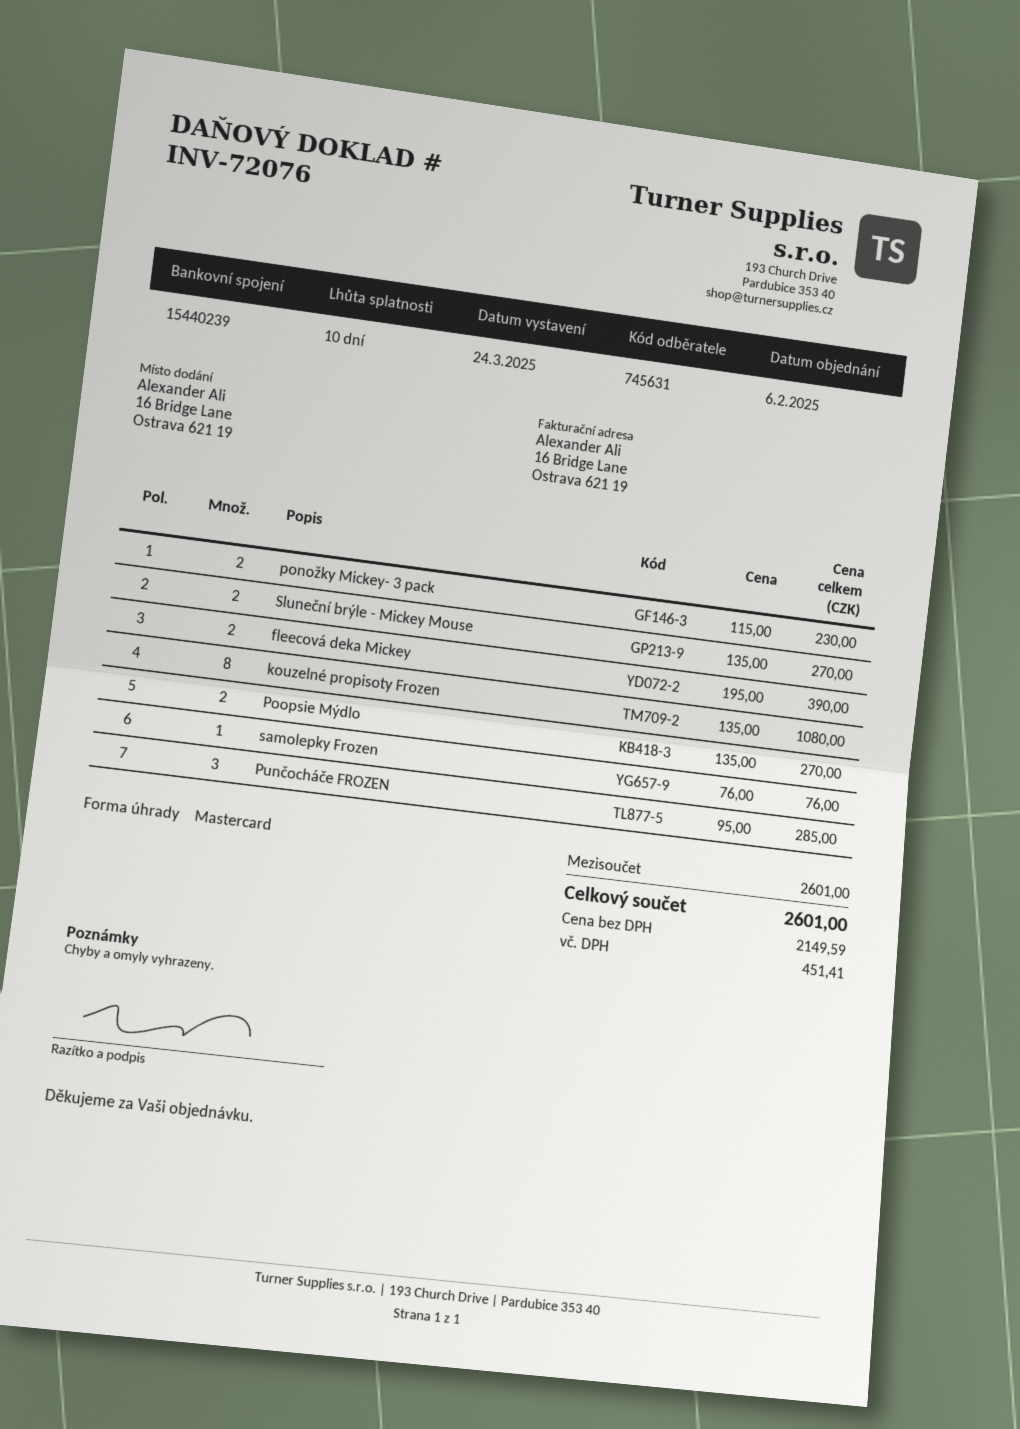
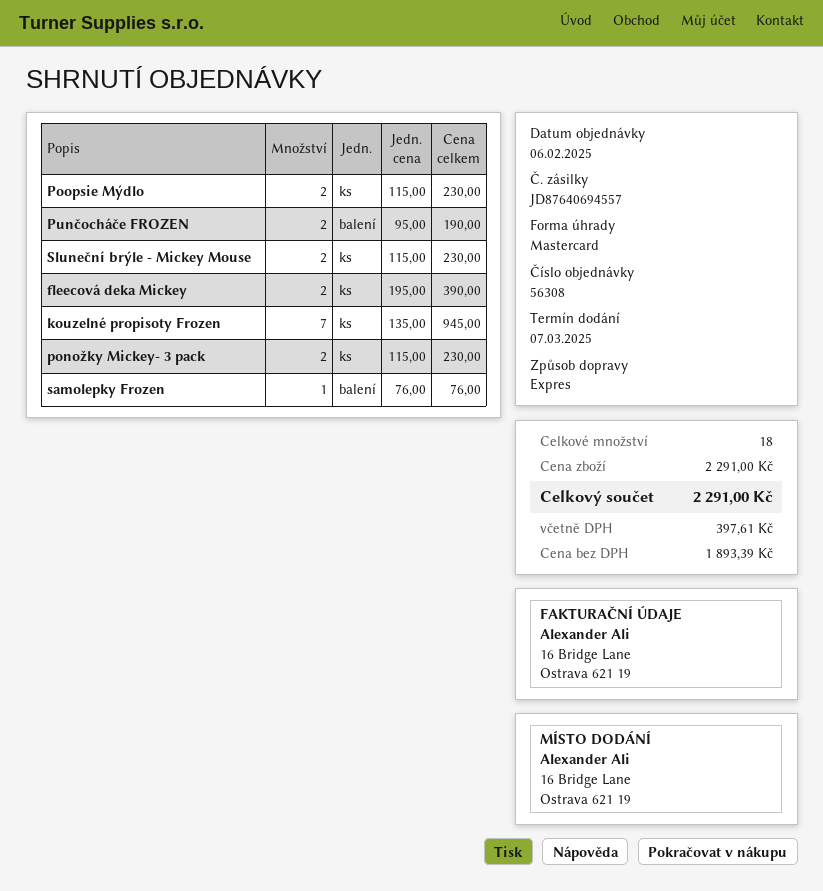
Sluneční brýle - Mickey Mouse: 2 x 135.00 = 270.00 -> 2 x 115.00 = 230.00
kouzelné propisoty Frozen: 8 x 135.00 = 1080.00 -> 7 x 135.00 = 945.00
Poopsie Mýdlo: 2 x 135.00 = 270.00 -> 2 x 115.00 = 230.00
Punčocháče FROZEN: 3 x 95.00 = 285.00 -> 2 x 95.00 = 190.00
subtotal: 2601.00 -> 2291.00
net: 2149.59 -> 1893.39
tax: 451.41 -> 397.61
total: 2601.00 -> 2291.00

